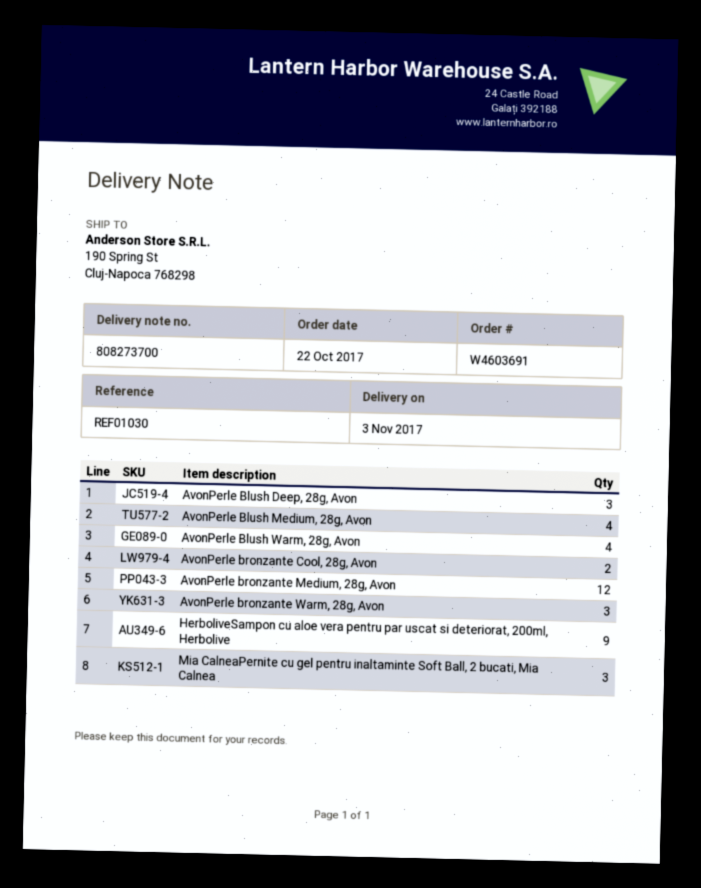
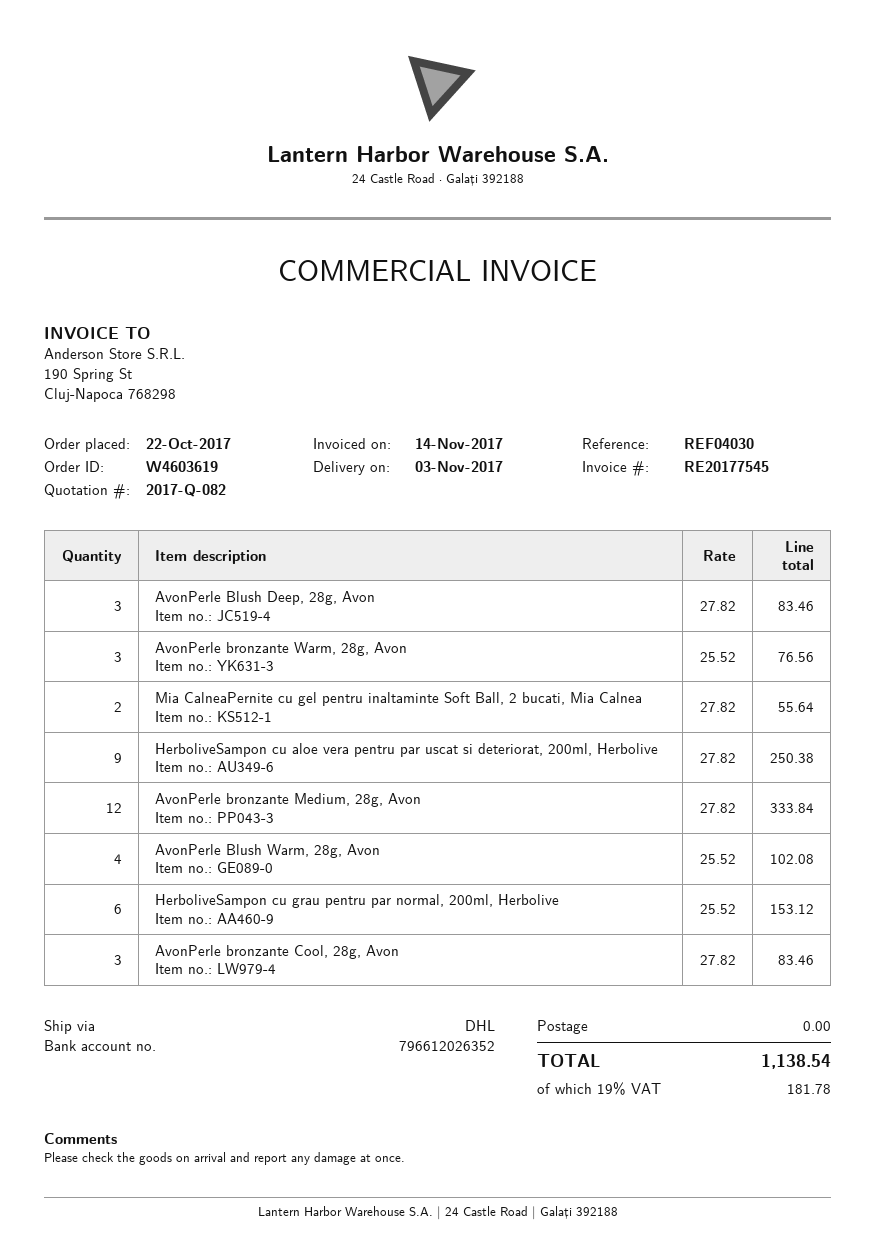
order number: W4603691 -> W4603619
reference: REF01030 -> REF04030
AvonPerle Blush Medium, 28g, Avon: 4 -> none
AvonPerle bronzante Cool, 28g, Avon: 2 -> 3
Mia CalneaPernite cu gel pentru inaltaminte Soft Ball, 2 bucati, Mia Calnea: 3 -> 2
HerboliveSampon cu grau pentru par normal, 200ml, Herbolive: none -> 6

